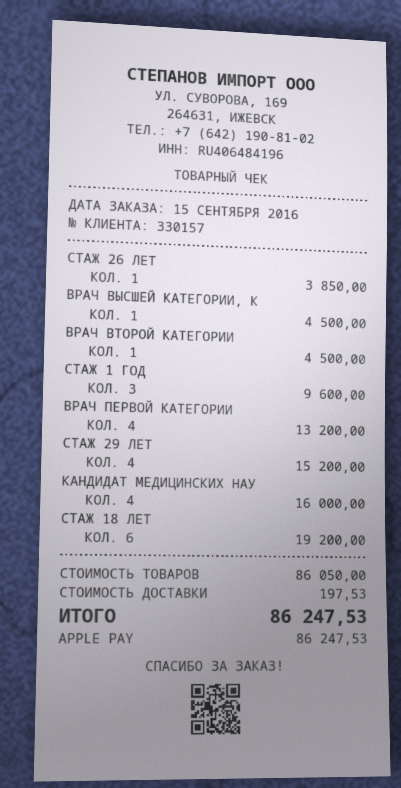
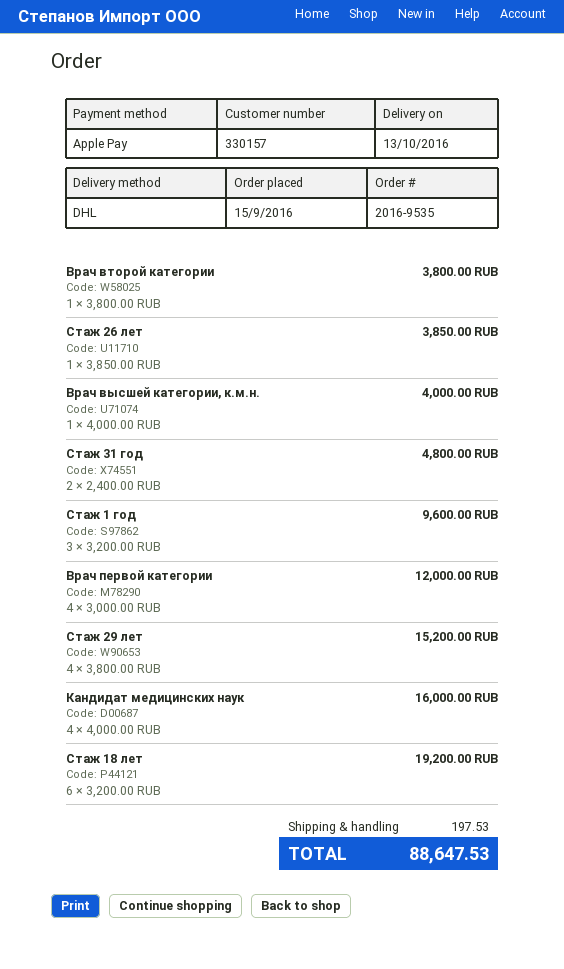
ВРАЧ ВЫСШЕЙ КАТЕГОРИИ, К: 1 for 4500.00 -> 1 for 4000.00
ВРАЧ ВТОРОЙ КАТЕГОРИИ: 1 for 4500.00 -> 1 for 3800.00
ВРАЧ ПЕРВОЙ КАТЕГОРИИ: 4 for 13200.00 -> 4 for 12000.00
Стаж 31 год: none -> 2 for 4800.00
total: 86247.53 -> 88647.53

